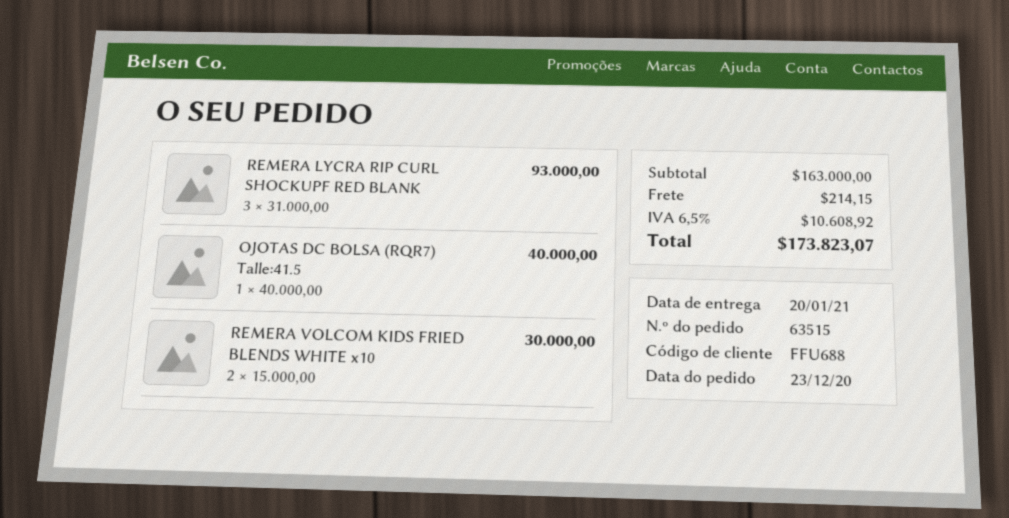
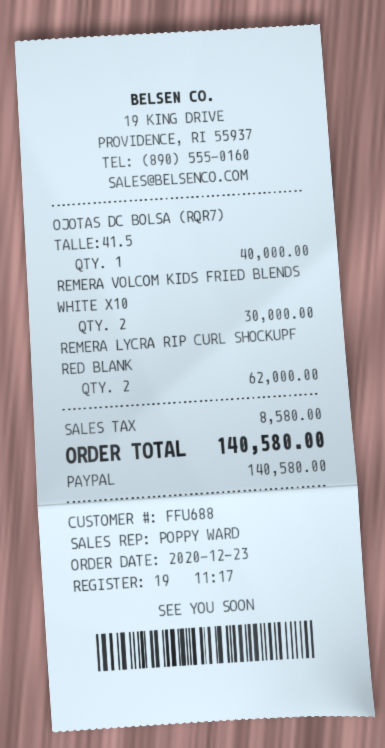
REMERA LYCRA RIP CURL SHOCKUPF RED BLANK: 3 for 93000.00 -> 2 for 62000.00
shipping: 214.15 -> none
tax: 10608.92 -> 8580.00
total: 173823.07 -> 140580.00

